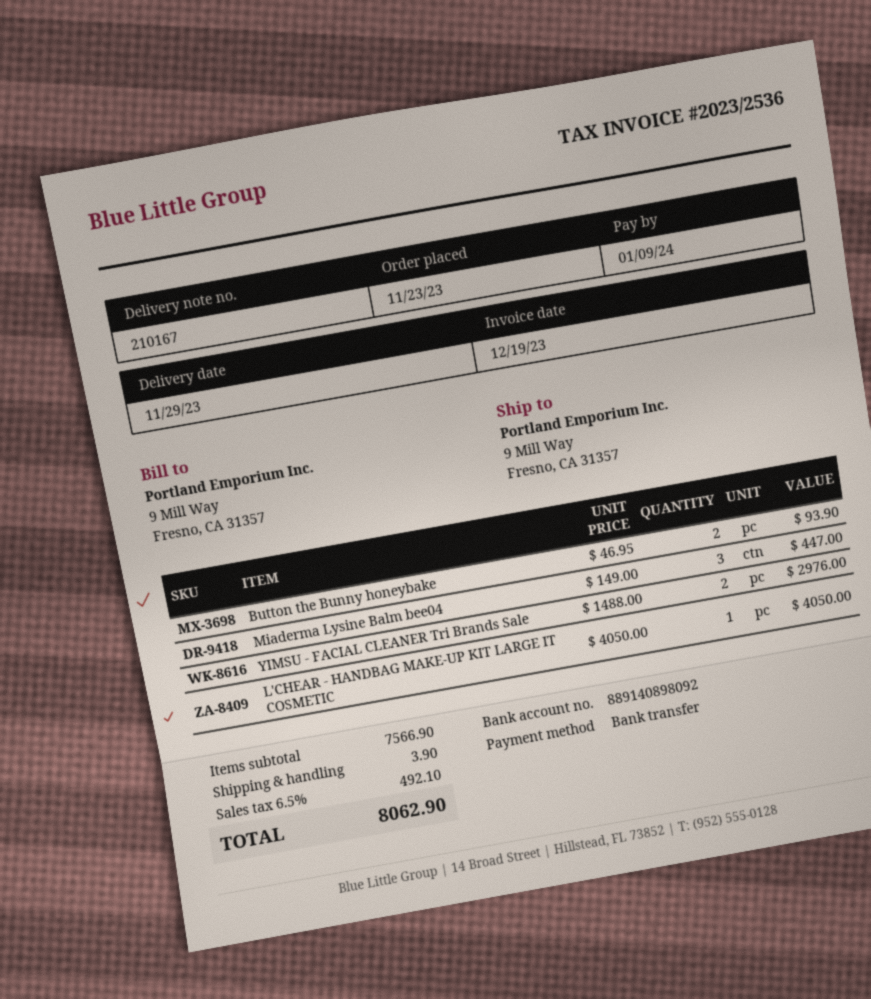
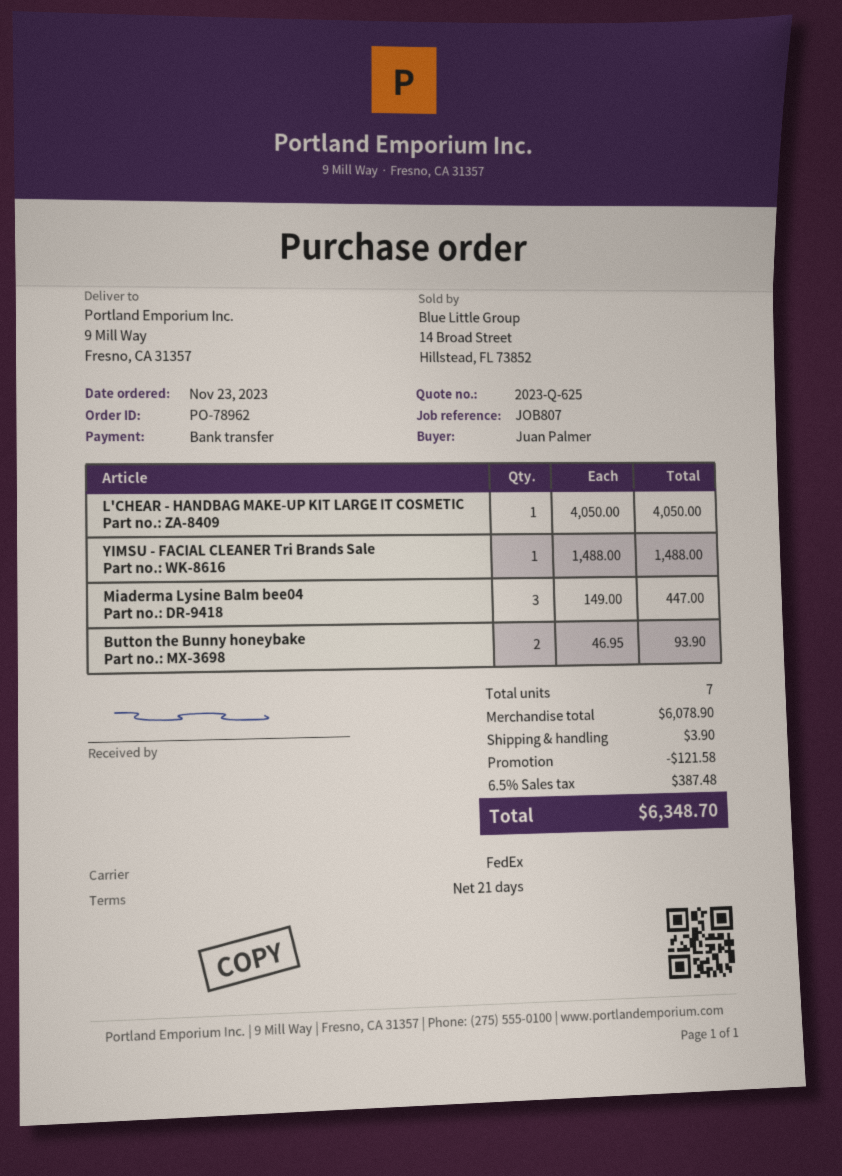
YIMSU - FACIAL CLEANER Tri Brands Sale: 2 x 1488.00 = 2976.00 -> 1 x 1488.00 = 1488.00
subtotal: 7566.90 -> 6078.90
discount: none -> 121.58
tax: 6.5% = 492.10 -> 6.5% = 387.48
total: 8062.90 -> 6348.70

